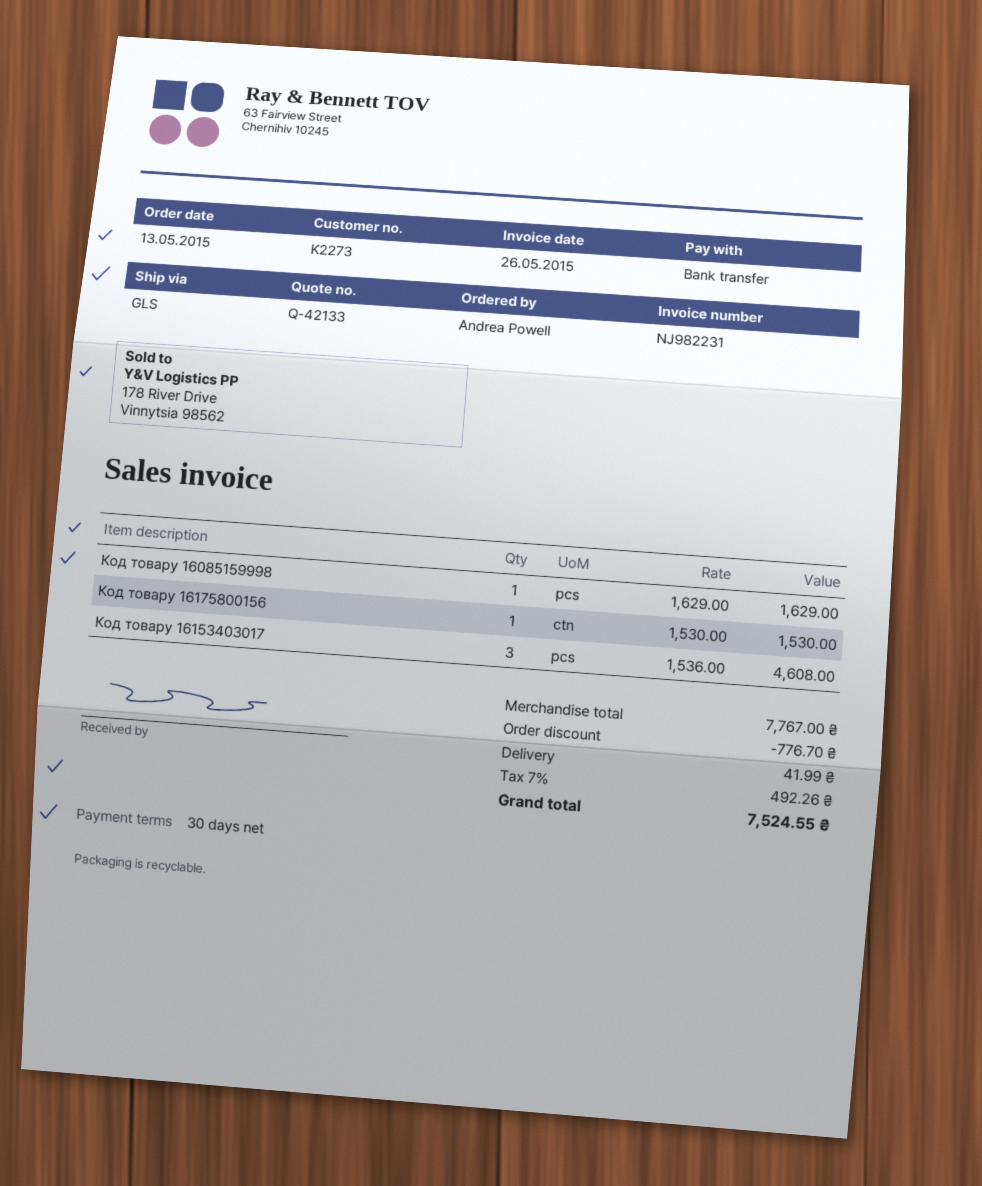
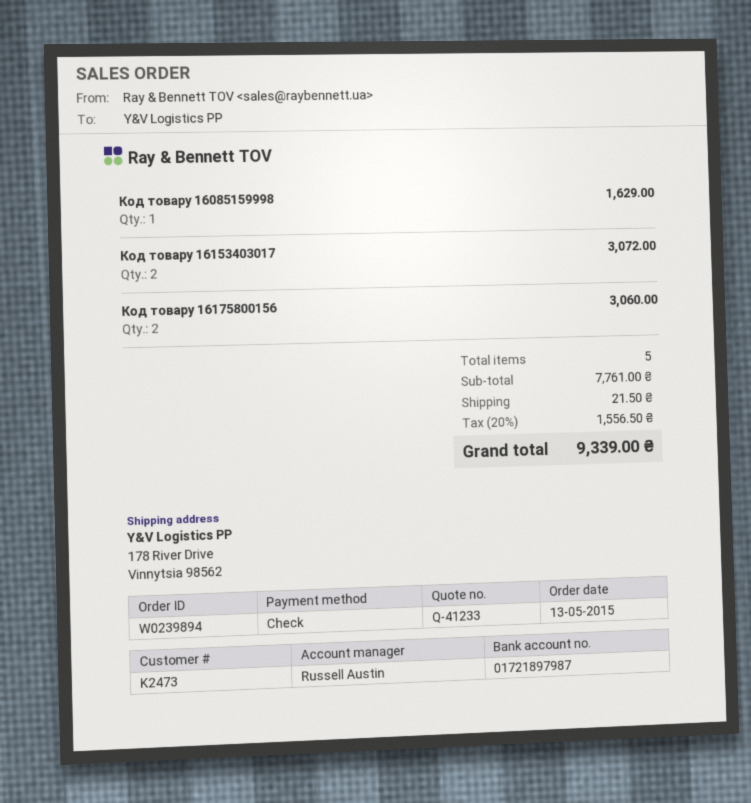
quote number: Q-42133 -> Q-41233
customer number: K2273 -> K2473
payment method: bank transfer -> cheque
Код товару 16175800156: 1 for 1530.00 -> 2 for 3060.00
Код товару 16153403017: 3 for 4608.00 -> 2 for 3072.00
subtotal: 7767.00 -> 7761.00
discount: 776.70 -> none
shipping: 41.99 -> 21.50
tax: 7% = 492.26 -> 20% = 1556.50
total: 7524.55 -> 9339.00

